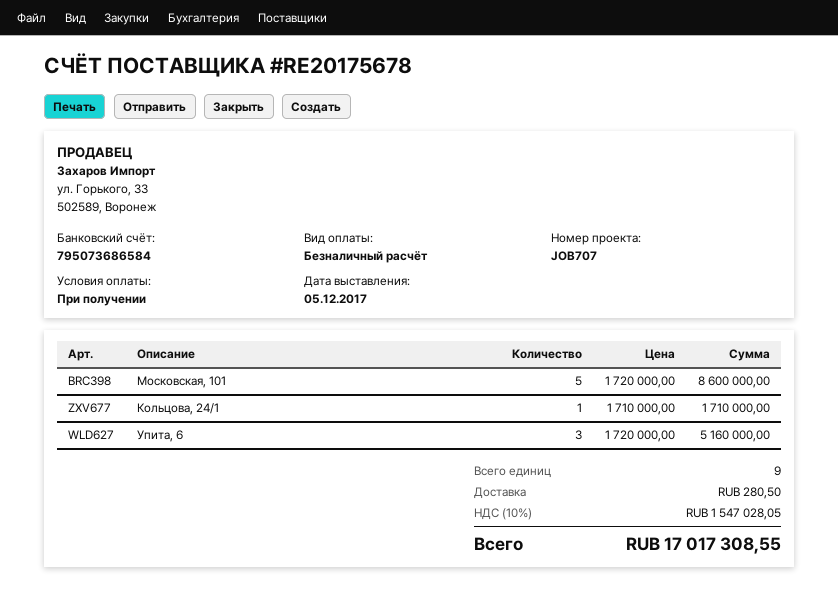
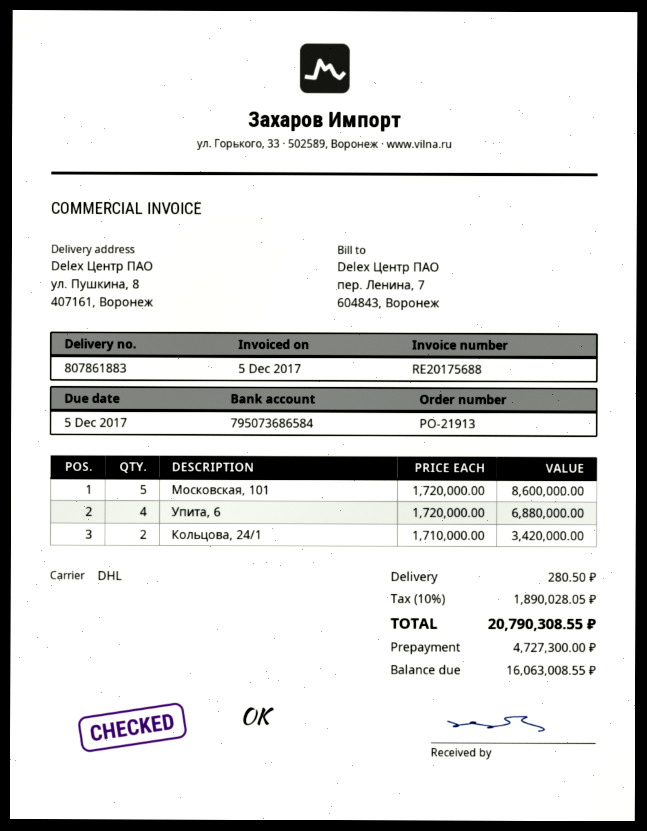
invoice number: RE20175678 -> RE20175688
Кольцова, 24/1: 1 x 1710000.00 = 1710000.00 -> 2 x 1710000.00 = 3420000.00
Упита, 6: 3 x 1720000.00 = 5160000.00 -> 4 x 1720000.00 = 6880000.00
tax: 10% = 1547028.05 -> 10% = 1890028.05
total: 17017308.55 -> 20790308.55

